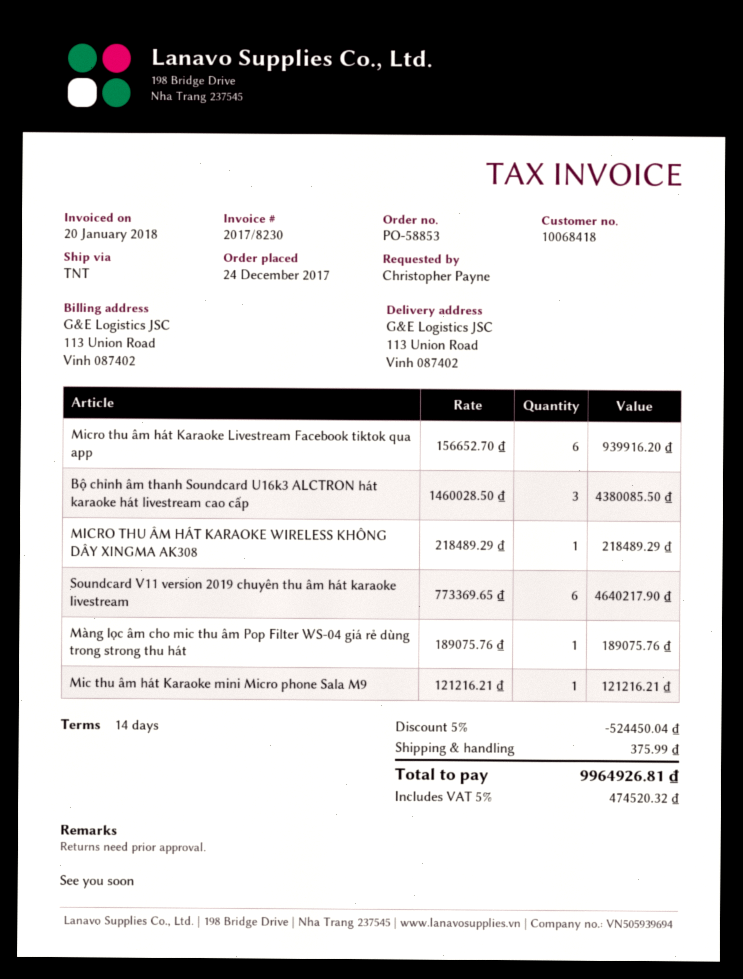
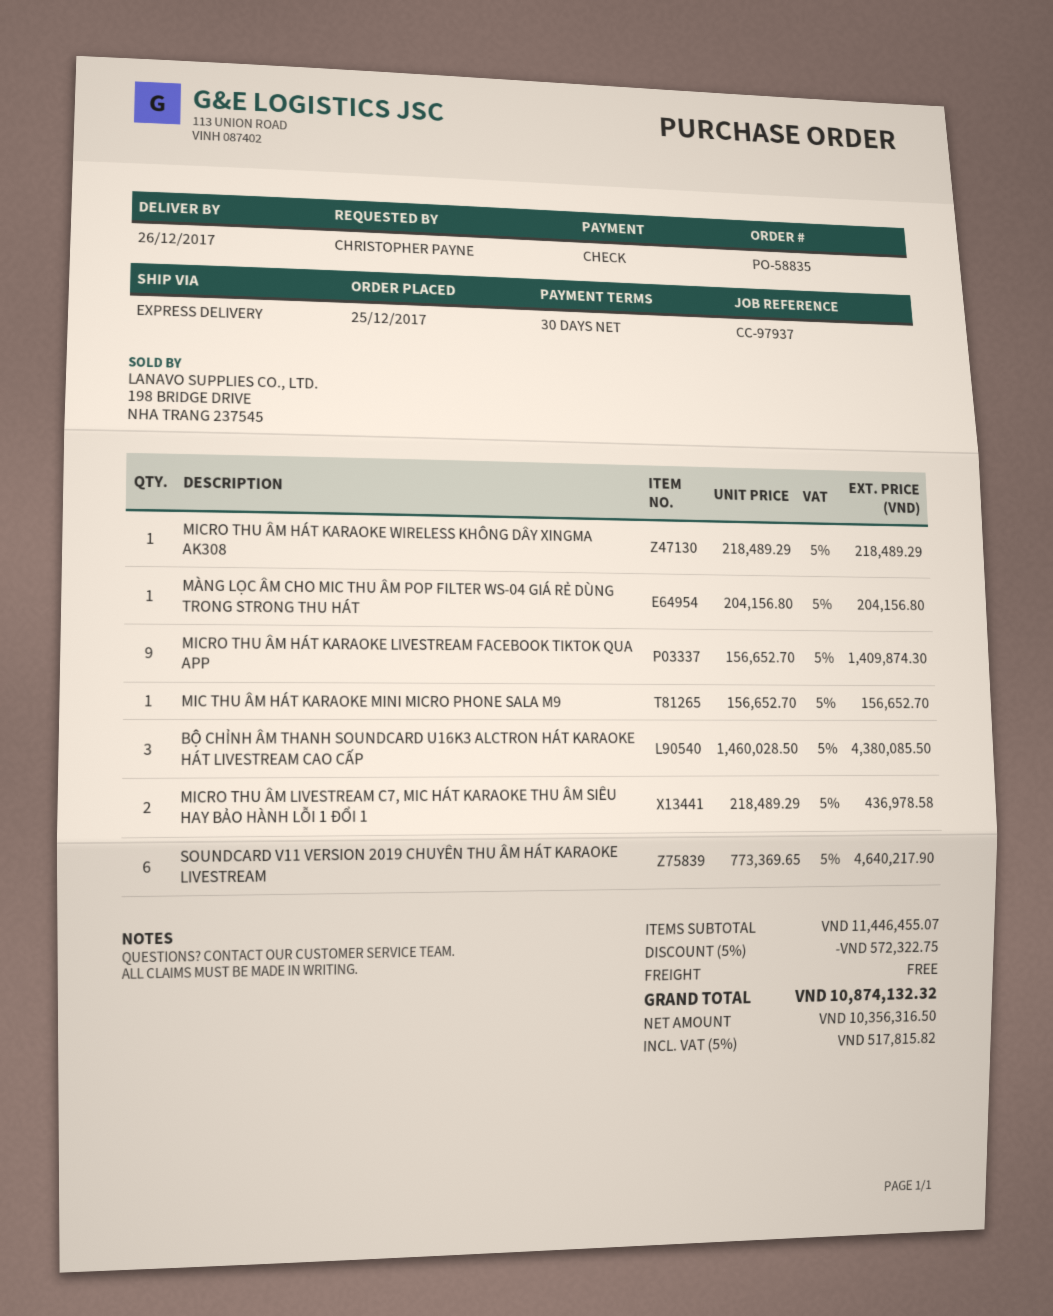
order number: PO-58853 -> PO-58835
order date: 2017-12-24 -> 2017-12-25
payment terms: 14 days -> 30 days
shipping method: TNT -> express
Micro thu âm hát Karaoke Livestream Facebook tiktok qua app: 6 x 156652.70 = 939916.20 -> 9 x 156652.70 = 1409874.30
Màng lọc âm cho mic thu âm Pop Filter WS-04 giá rẻ dùng trong strong thu hát: 1 x 189075.76 = 189075.76 -> 1 x 204156.80 = 204156.80
Mic thu âm hát Karaoke mini Micro phone Sala M9: 1 x 121216.21 = 121216.21 -> 1 x 156652.70 = 156652.70
MICRO THU ÂM LIVESTREAM C7, MIC HÁT KARAOKE THU ÂM SIÊU HAY BẢO HÀNH LỖI 1 ĐỔI 1: none -> 2 x 218489.29 = 436978.58
discount: 5% = 524450.04 -> 5% = 572322.75
shipping: 375.99 -> 0.00
tax: 5% = 474520.32 -> 5% = 517815.82
total: 9964926.81 -> 10874132.32

